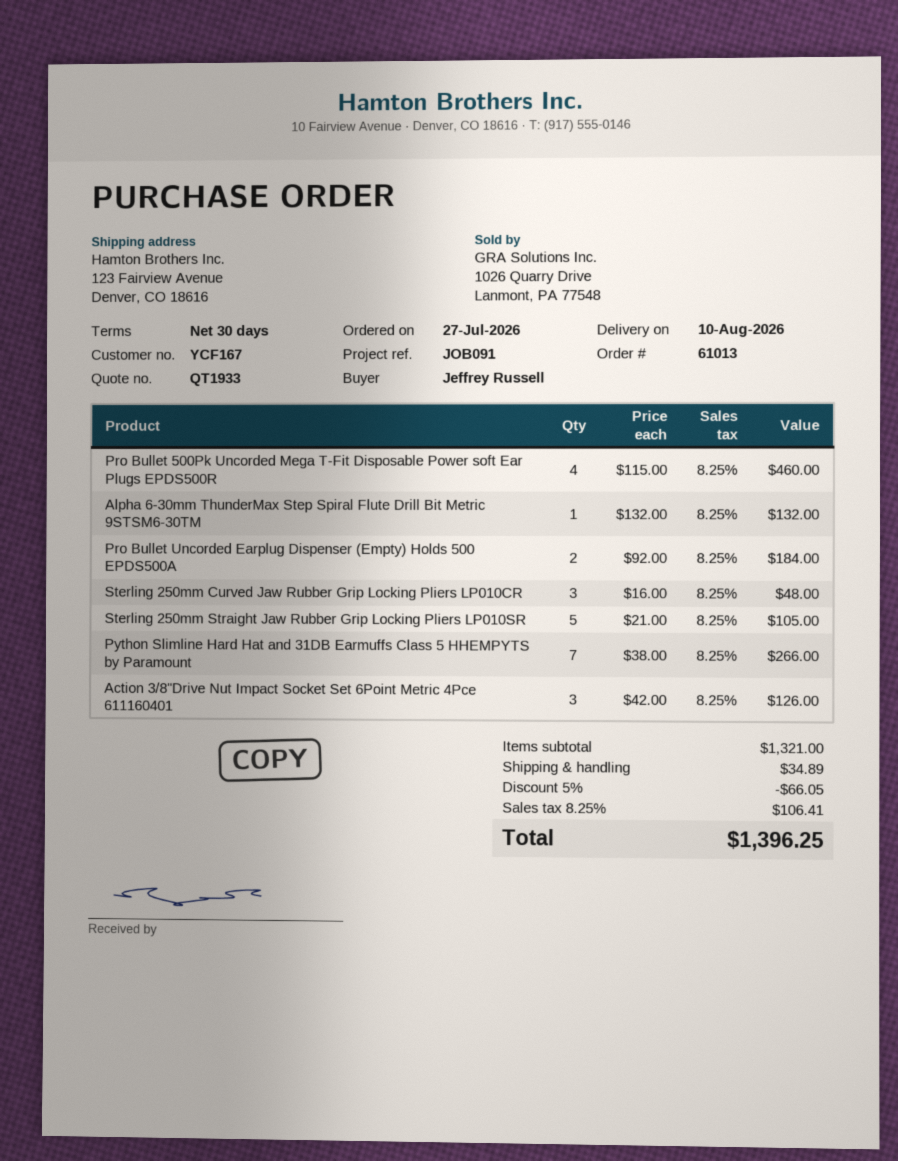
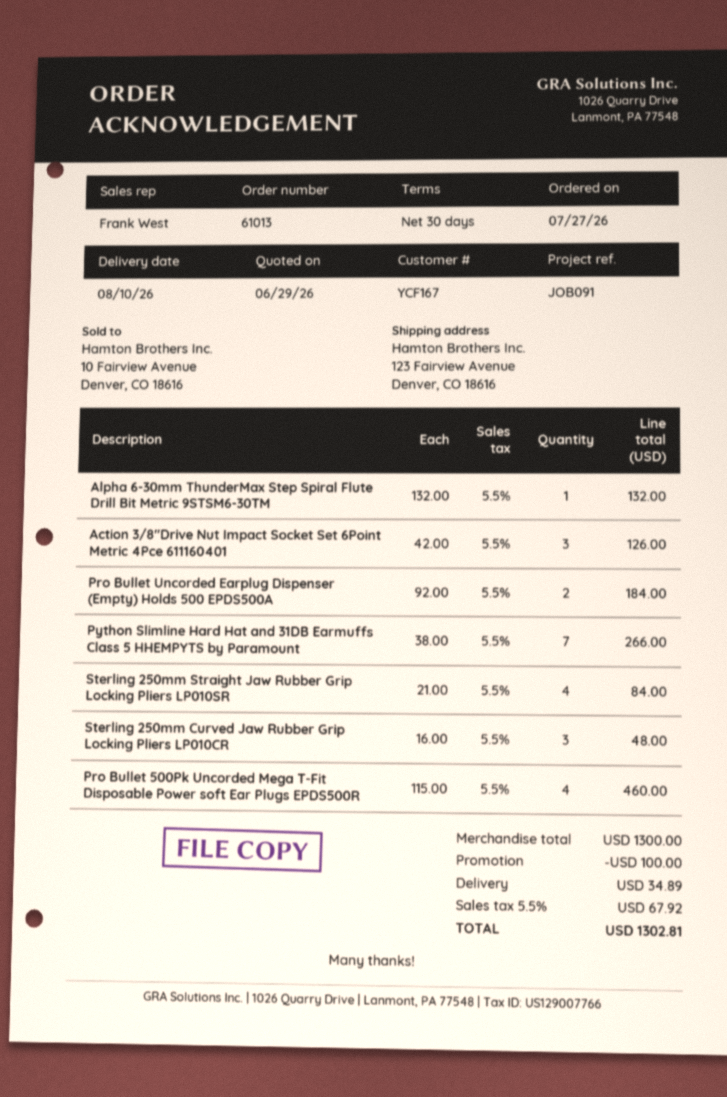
Sterling 250mm Straight Jaw Rubber Grip Locking Pliers LP010SR: 5 x 21.00 = 105.00 -> 4 x 21.00 = 84.00
subtotal: 1321.00 -> 1300.00
discount: 66.05 -> 100.00
tax: 8.25% = 106.41 -> 5.5% = 67.92
total: 1396.25 -> 1302.81

